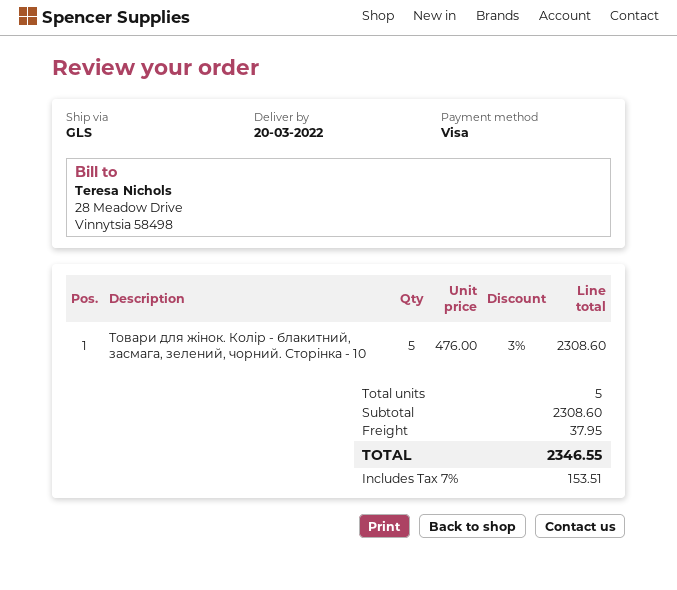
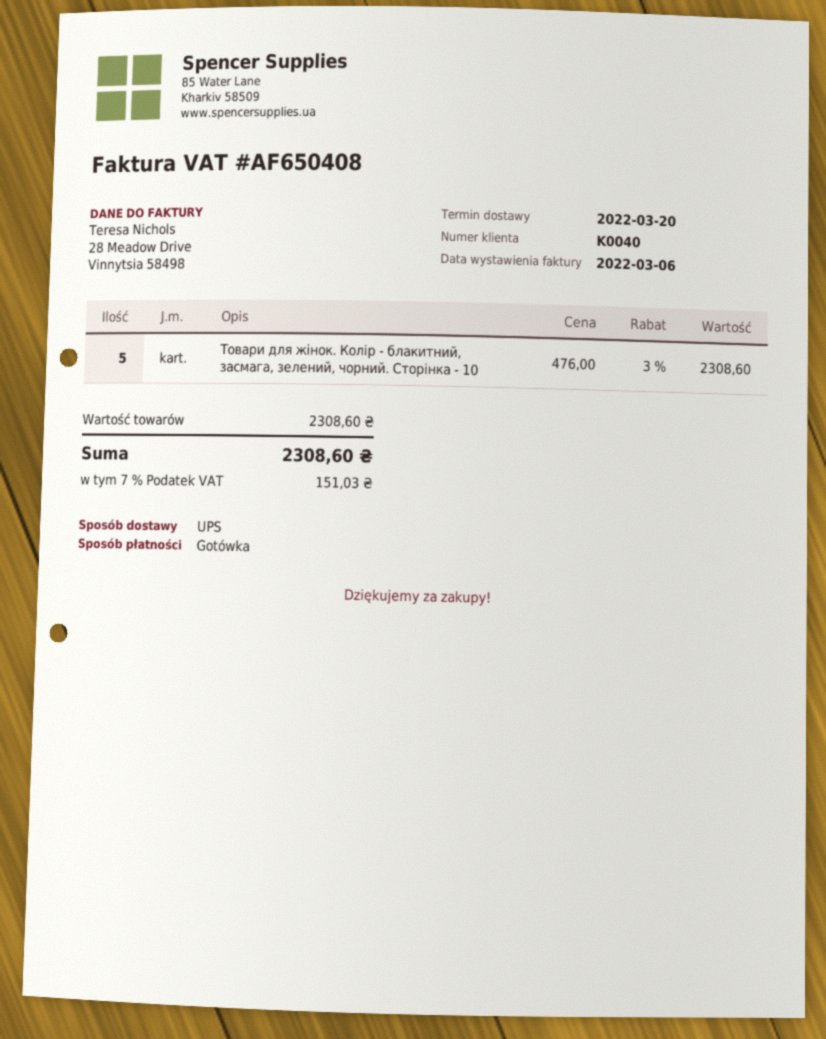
payment method: Visa -> cash
shipping method: GLS -> UPS
shipping: 37.95 -> none
tax: 7% = 153.51 -> 7% = 151.03
total: 2346.55 -> 2308.60

